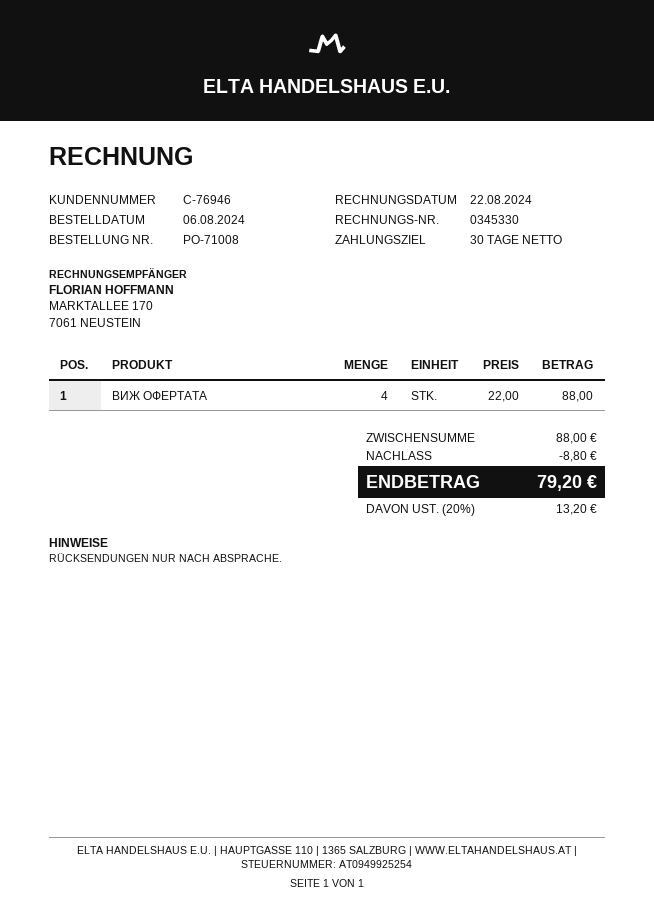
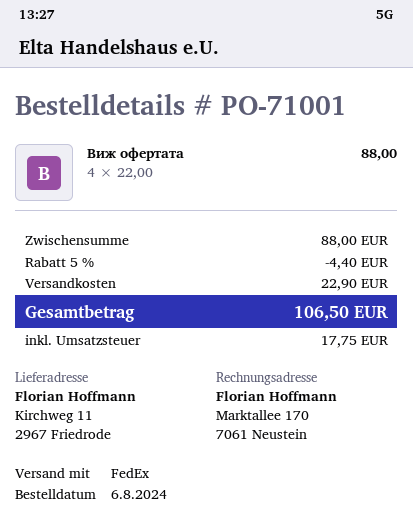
order number: PO-71008 -> PO-71001
discount: 8.80 -> 4.40
shipping: none -> 22.90
tax: 13.20 -> 17.75
total: 79.20 -> 106.50

